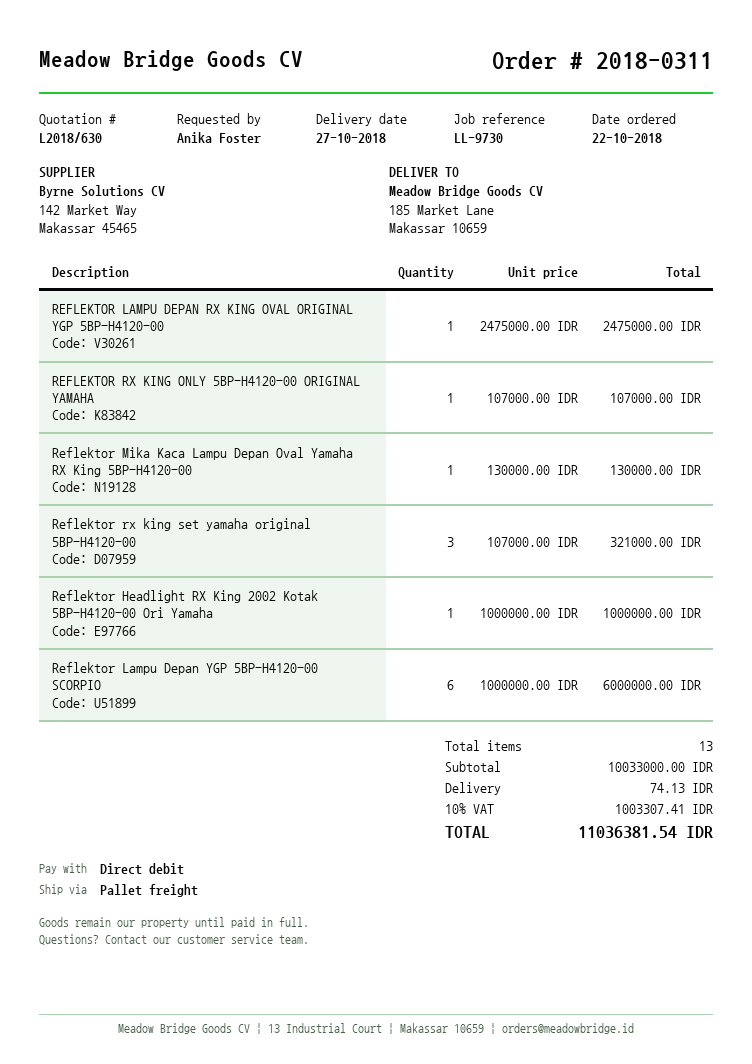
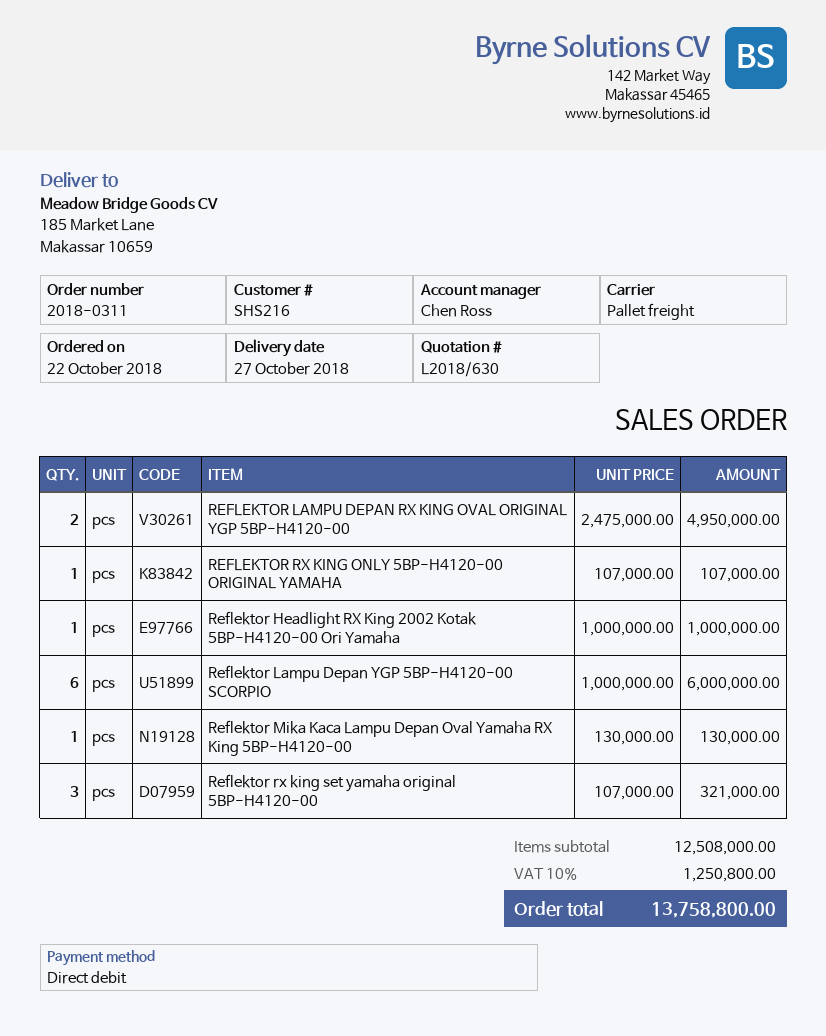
REFLEKTOR LAMPU DEPAN RX KING OVAL ORIGINAL YGP 5BP-H4120-00: 1 x 2475000.00 = 2475000.00 -> 2 x 2475000.00 = 4950000.00
subtotal: 10033000.00 -> 12508000.00
shipping: 74.13 -> none
tax: 10% = 1003307.41 -> 10% = 1250800.00
total: 11036381.54 -> 13758800.00

